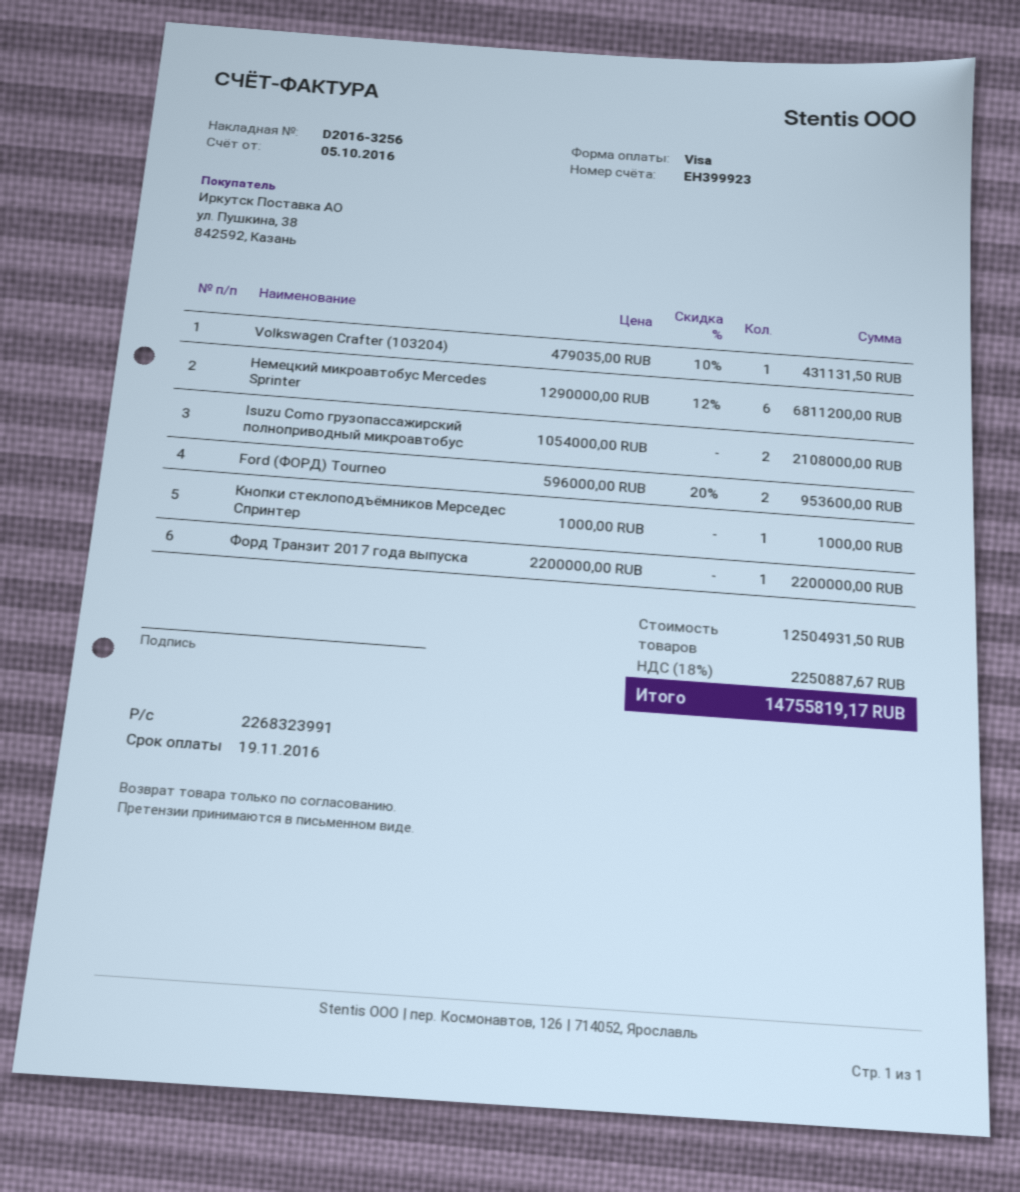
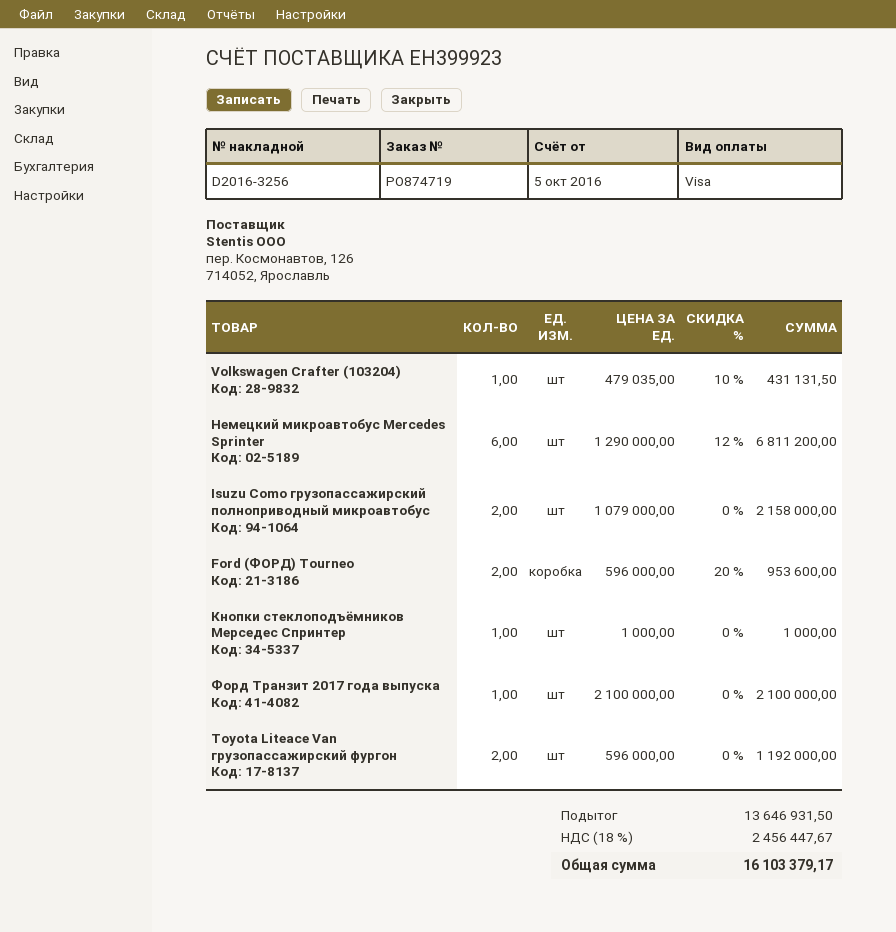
Isuzu Como грузопассажирский полноприводный микроавтобус: 2 x 1054000.00 = 2108000.00 -> 2 x 1079000.00 = 2158000.00
Форд Транзит 2017 года выпуска: 1 x 2200000.00 = 2200000.00 -> 1 x 2100000.00 = 2100000.00
Toyota Liteace Van грузопассажирский фургон: none -> 2 x 596000.00 = 1192000.00
subtotal: 12504931.50 -> 13646931.50
tax: 18% = 2250887.67 -> 18% = 2456447.67
total: 14755819.17 -> 16103379.17

